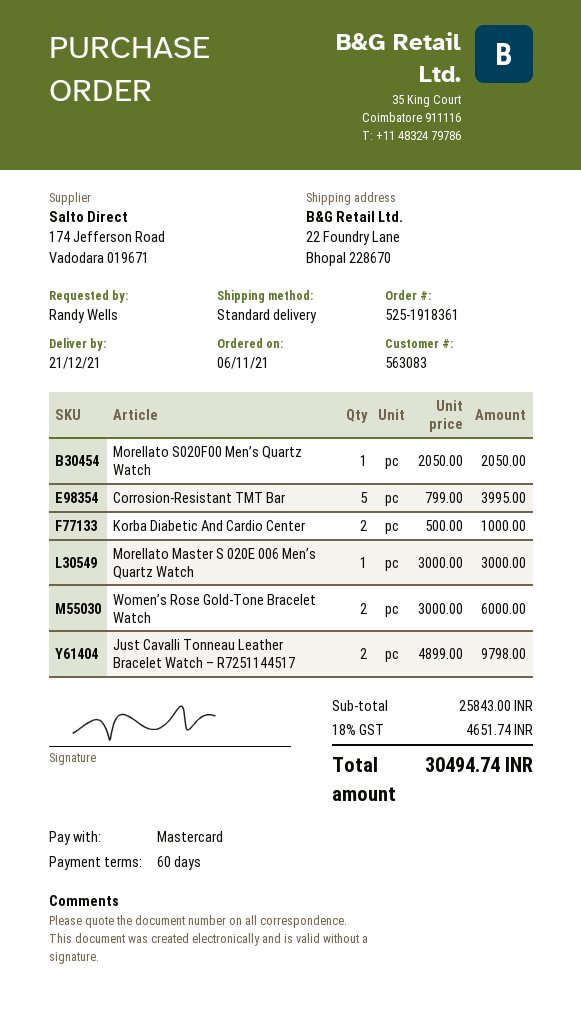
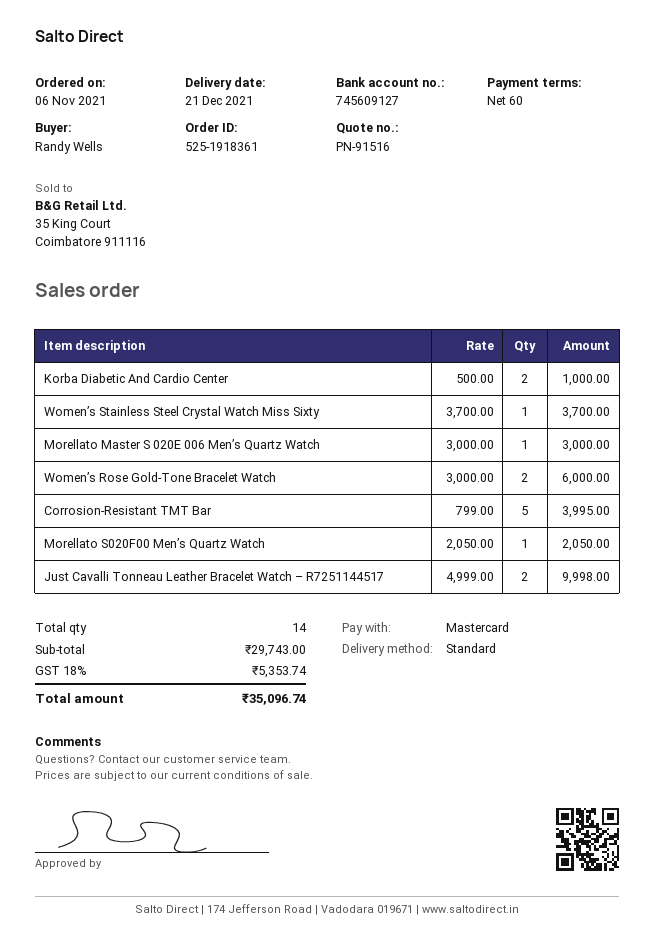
Just Cavalli Tonneau Leather Bracelet Watch – R7251144517: 2 x 4899.00 = 9798.00 -> 2 x 4999.00 = 9998.00
Women’s Stainless Steel Crystal Watch Miss Sixty: none -> 1 x 3700.00 = 3700.00
subtotal: 25843.00 -> 29743.00
tax: 18% = 4651.74 -> 18% = 5353.74
total: 30494.74 -> 35096.74

